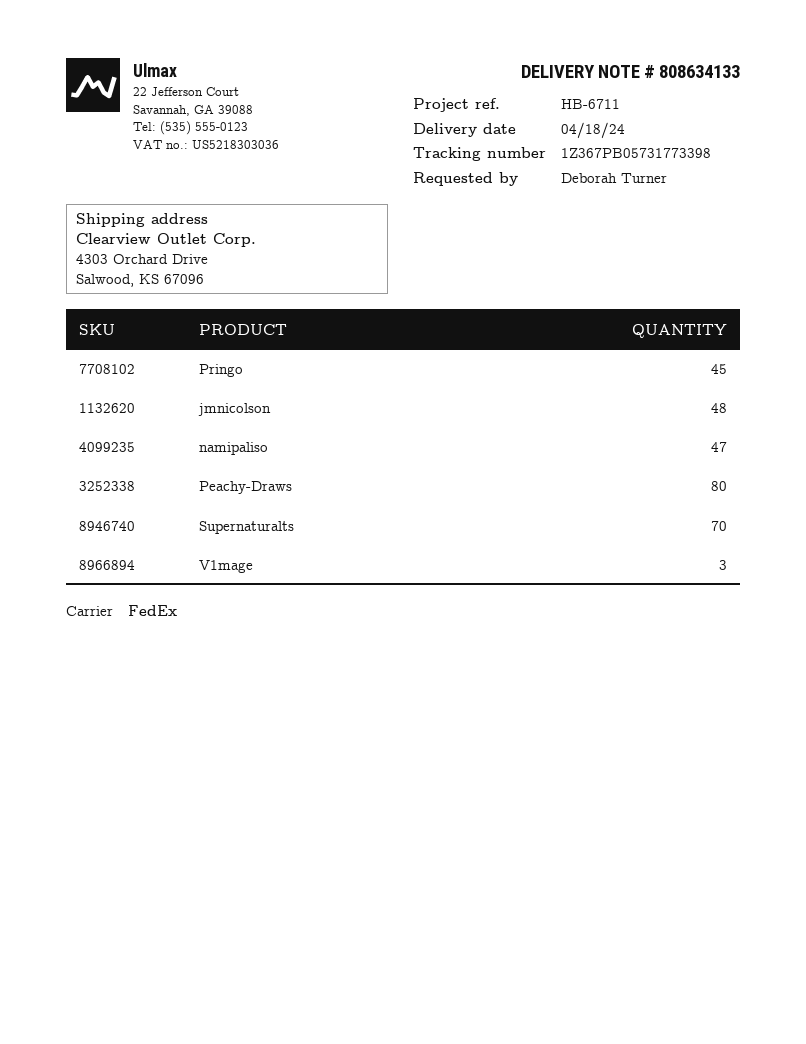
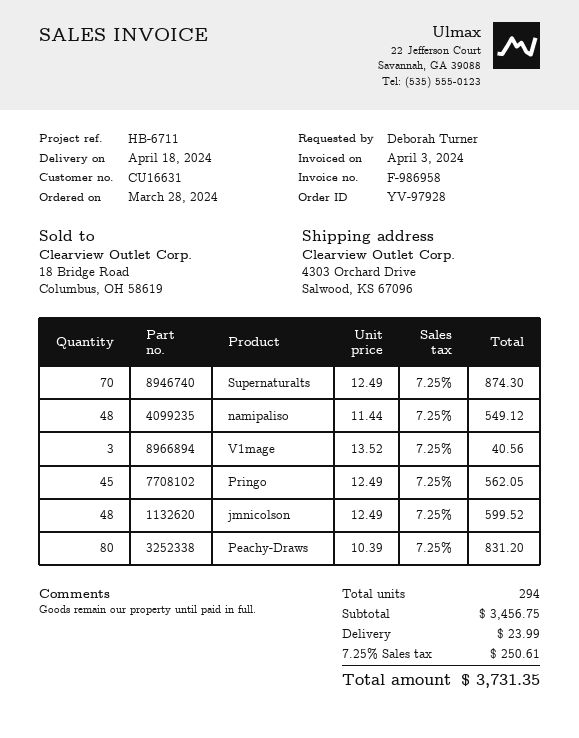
namipaliso: 47 -> 48

